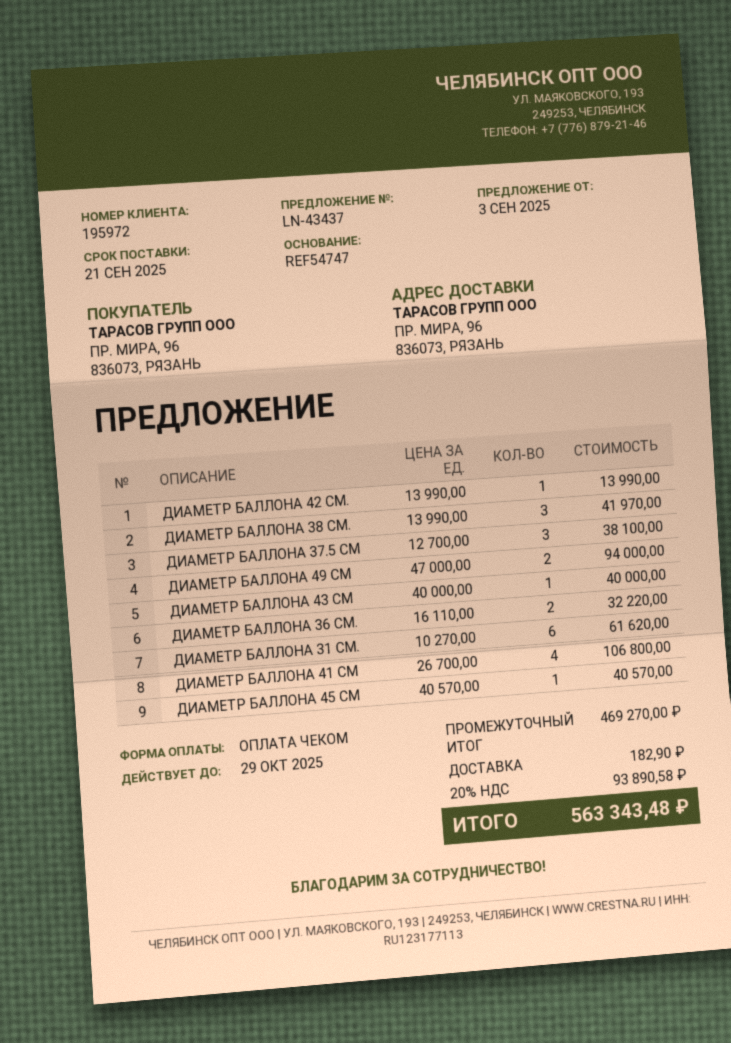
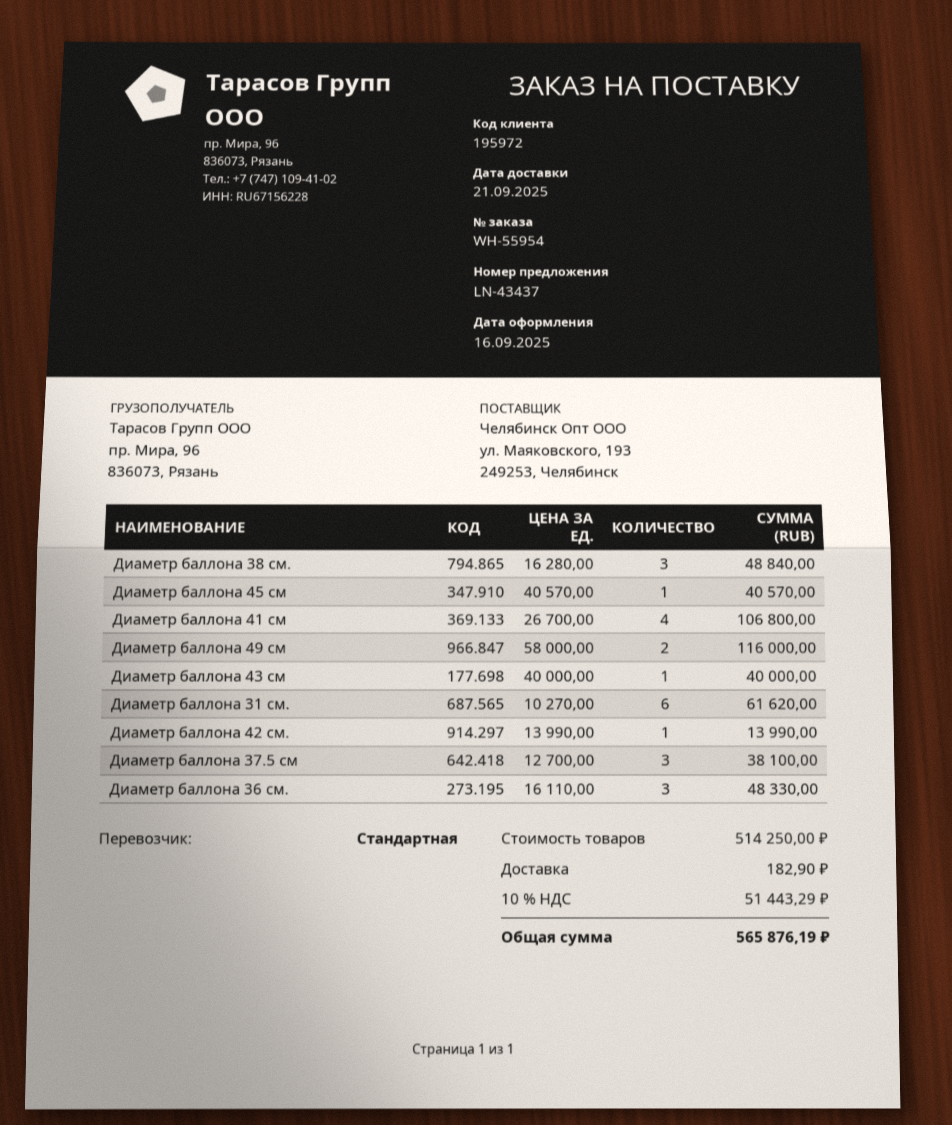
ДИАМЕТР БАЛЛОНА 38 СМ.: 3 x 13990.00 = 41970.00 -> 3 x 16280.00 = 48840.00
ДИАМЕТР БАЛЛОНА 49 СМ: 2 x 47000.00 = 94000.00 -> 2 x 58000.00 = 116000.00
ДИАМЕТР БАЛЛОНА 36 СМ.: 2 x 16110.00 = 32220.00 -> 3 x 16110.00 = 48330.00
subtotal: 469270.00 -> 514250.00
tax: 20% = 93890.58 -> 10% = 51443.29
total: 563343.48 -> 565876.19

